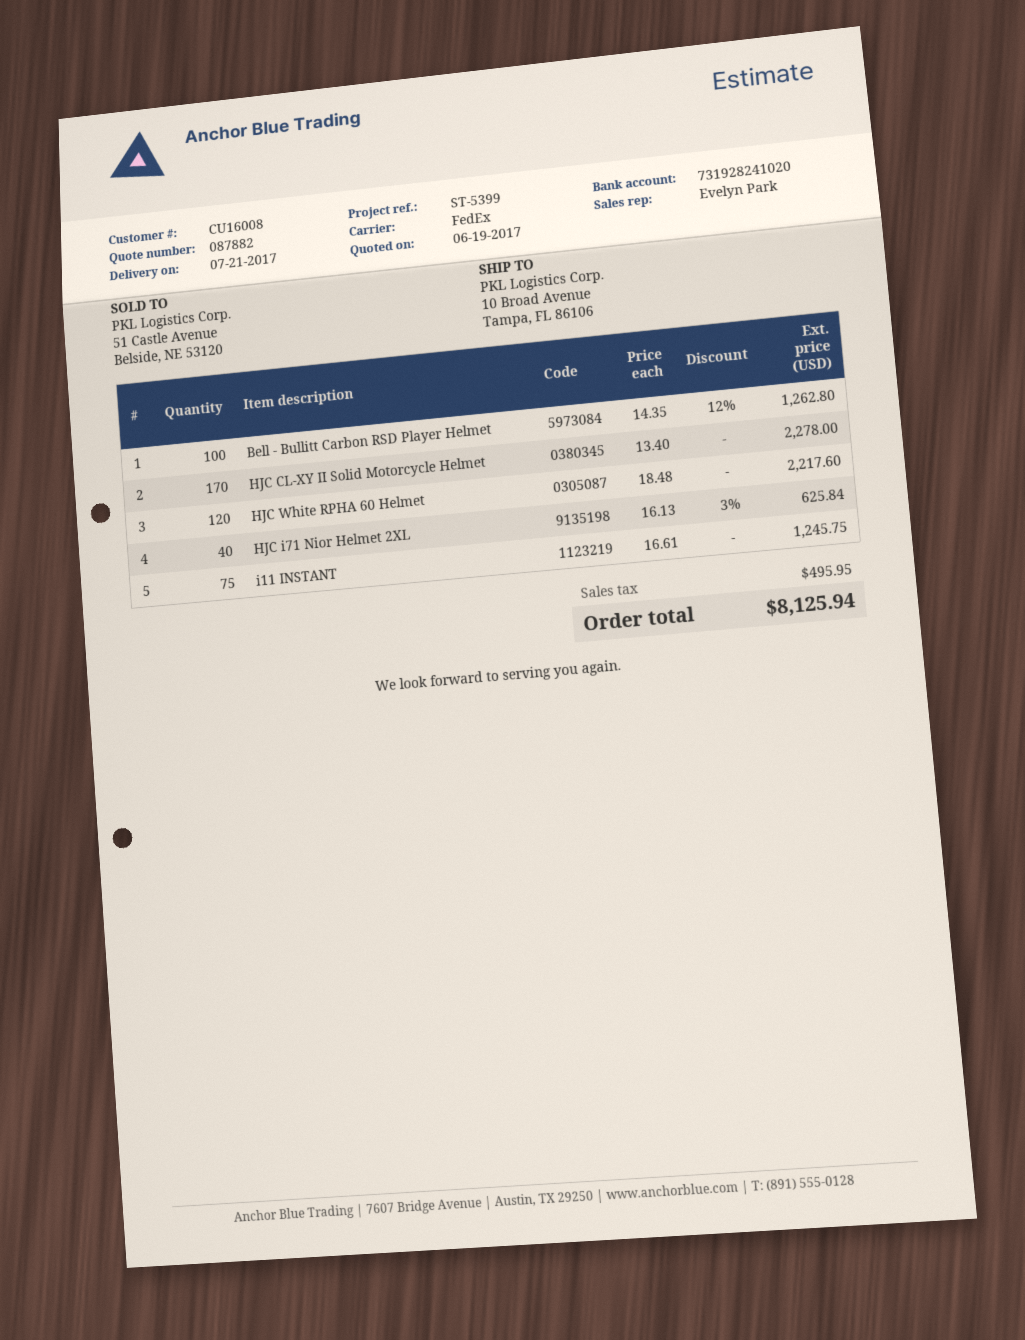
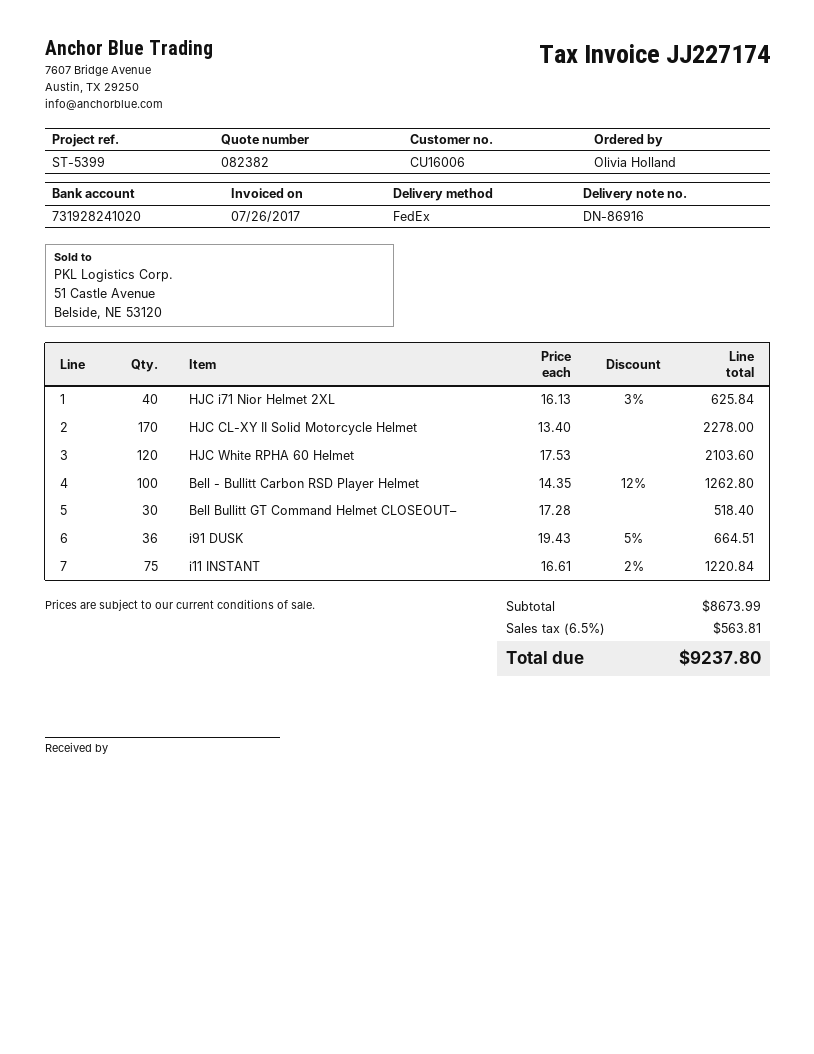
quote number: 087882 -> 082382
customer number: CU16008 -> CU16006
HJC White RPHA 60 Helmet: 120 x 18.48 = 2217.60 -> 120 x 17.53 = 2103.60
i11 INSTANT: 75 x 16.61 = 1245.75 -> 75 x 16.61 - 2% = 1220.84
Bell Bullitt GT Command Helmet CLOSEOUT–: none -> 30 x 17.28 = 518.40
i91 DUSK: none -> 36 x 19.43 - 5% = 664.51
tax: 495.95 -> 563.81
total: 8125.94 -> 9237.80

